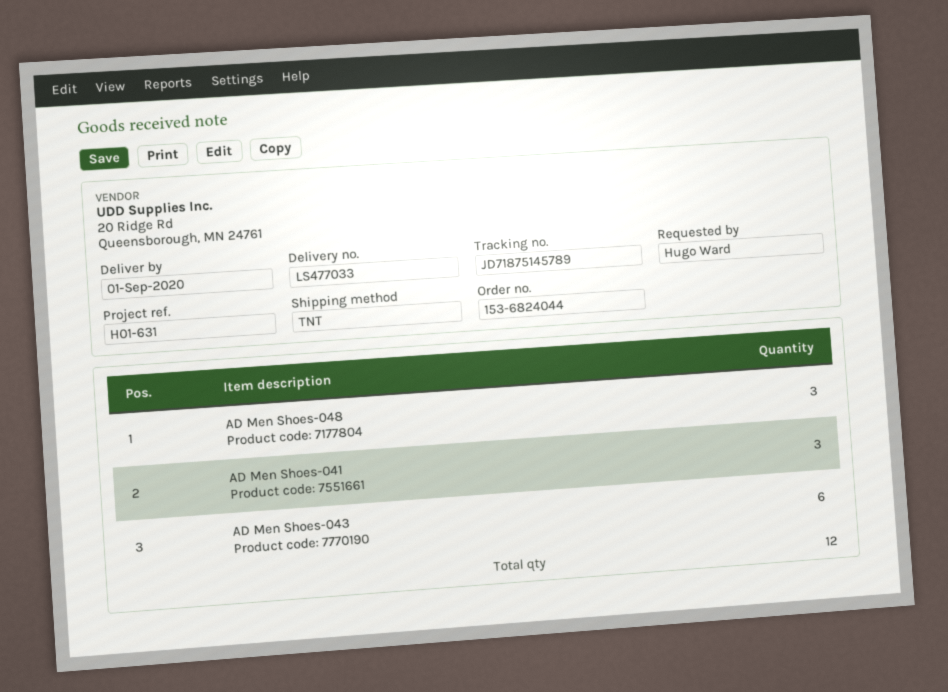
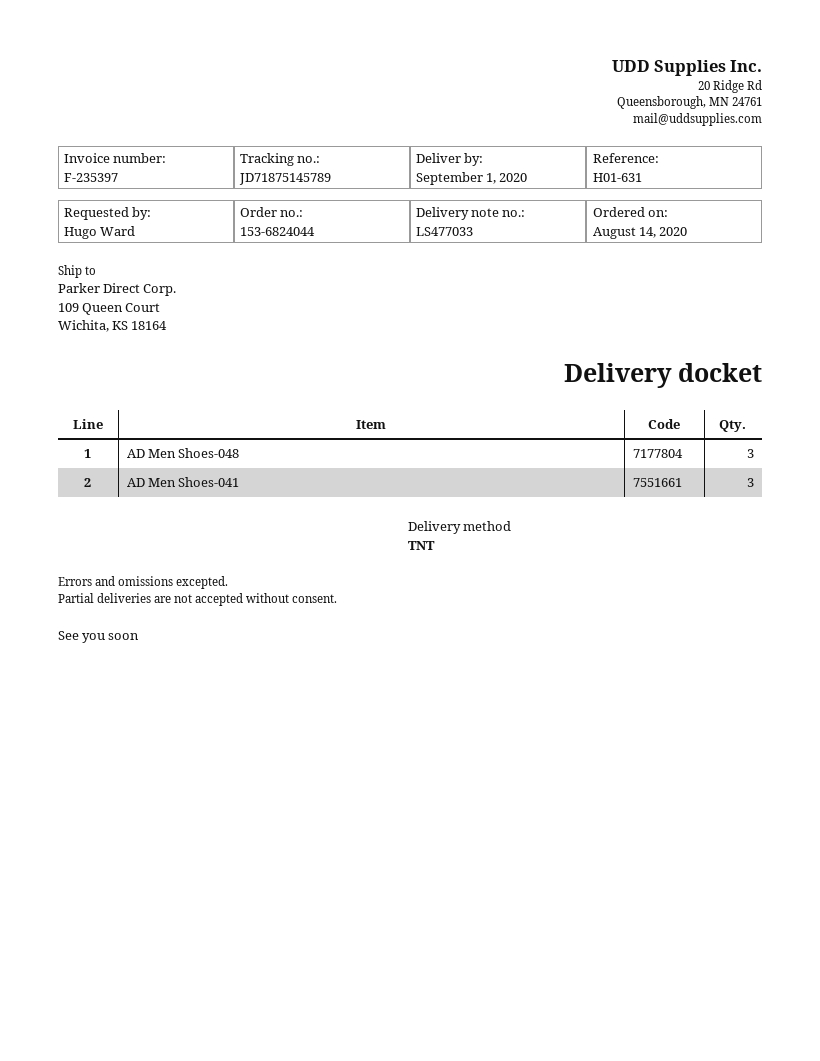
AD Men Shoes-043: 6 -> none

